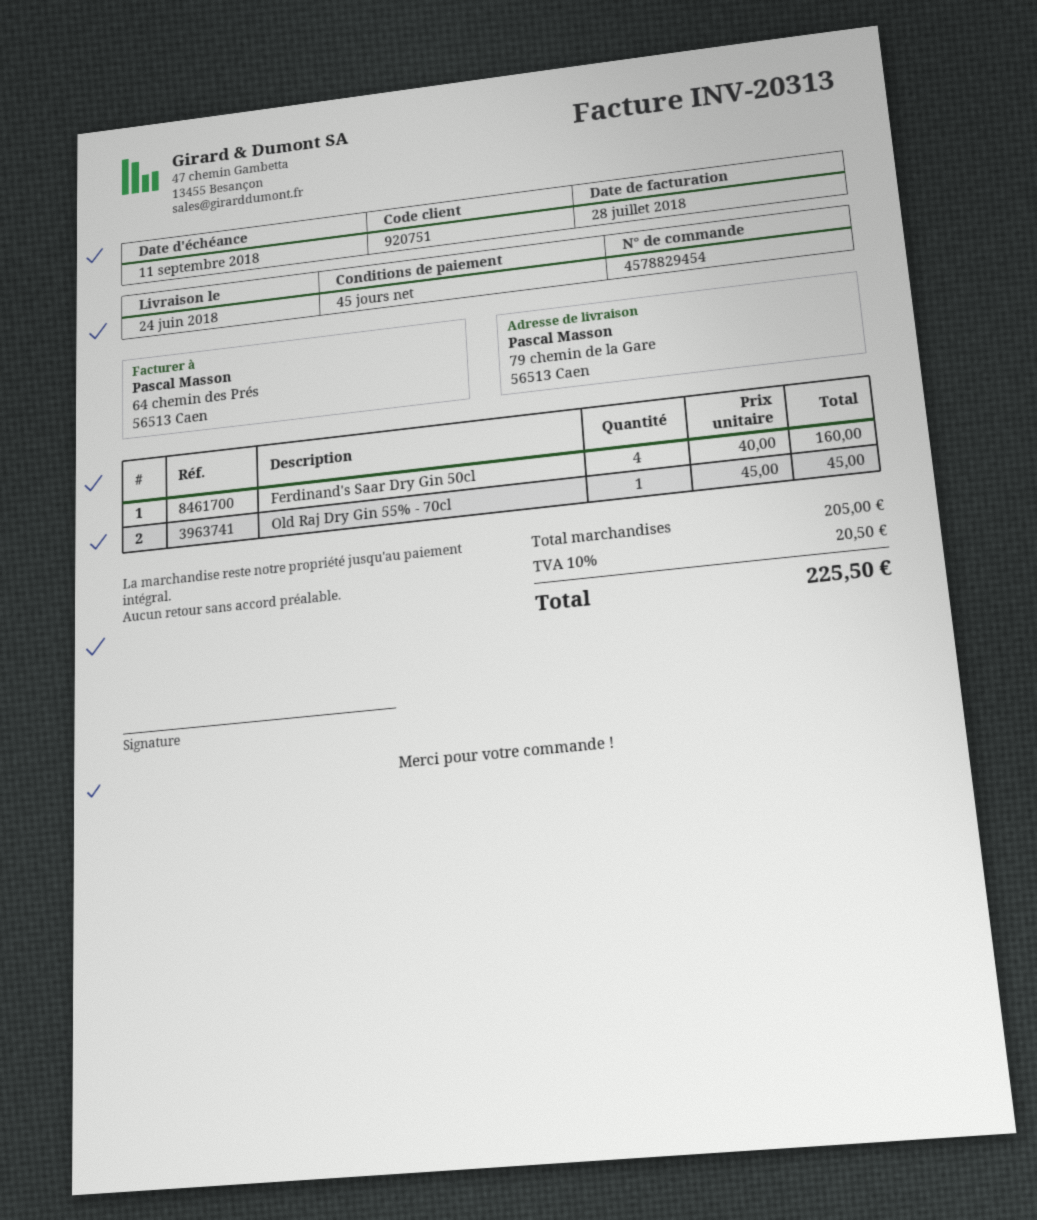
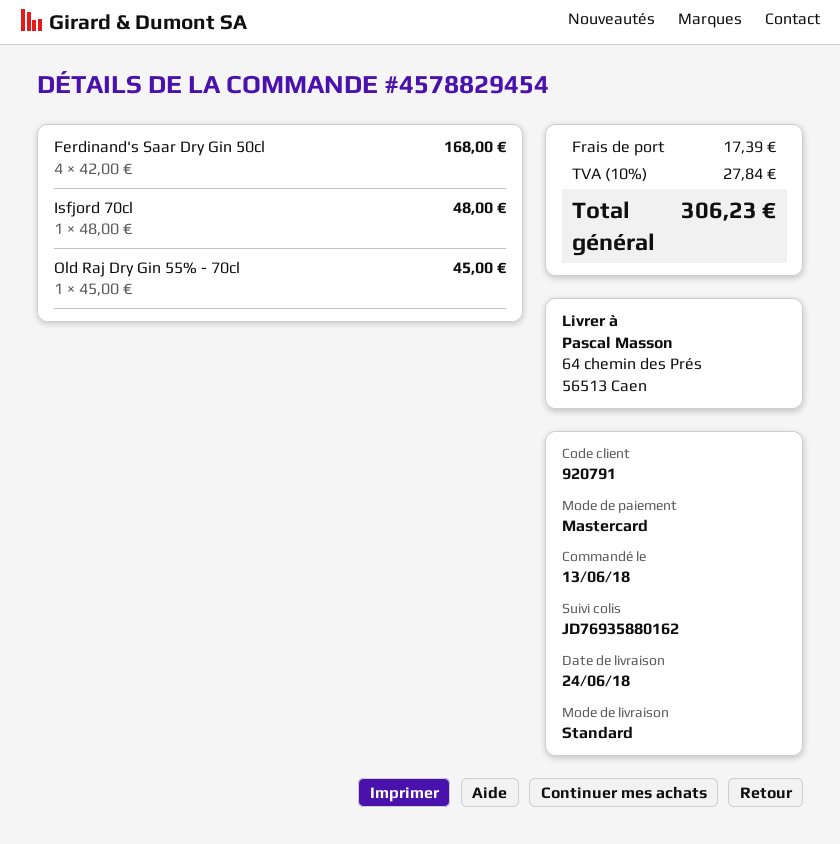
customer number: 920751 -> 920791
ship to: 79 chemin de la Gare, 56513 Caen -> 64 chemin des Prés, 56513 Caen
Ferdinand's Saar Dry Gin 50cl: 4 x 40.00 = 160.00 -> 4 x 42.00 = 168.00
Isfjord 70cl: none -> 1 x 48.00 = 48.00
shipping: none -> 17.39
tax: 10% = 20.50 -> 10% = 27.84
total: 225.50 -> 306.23

